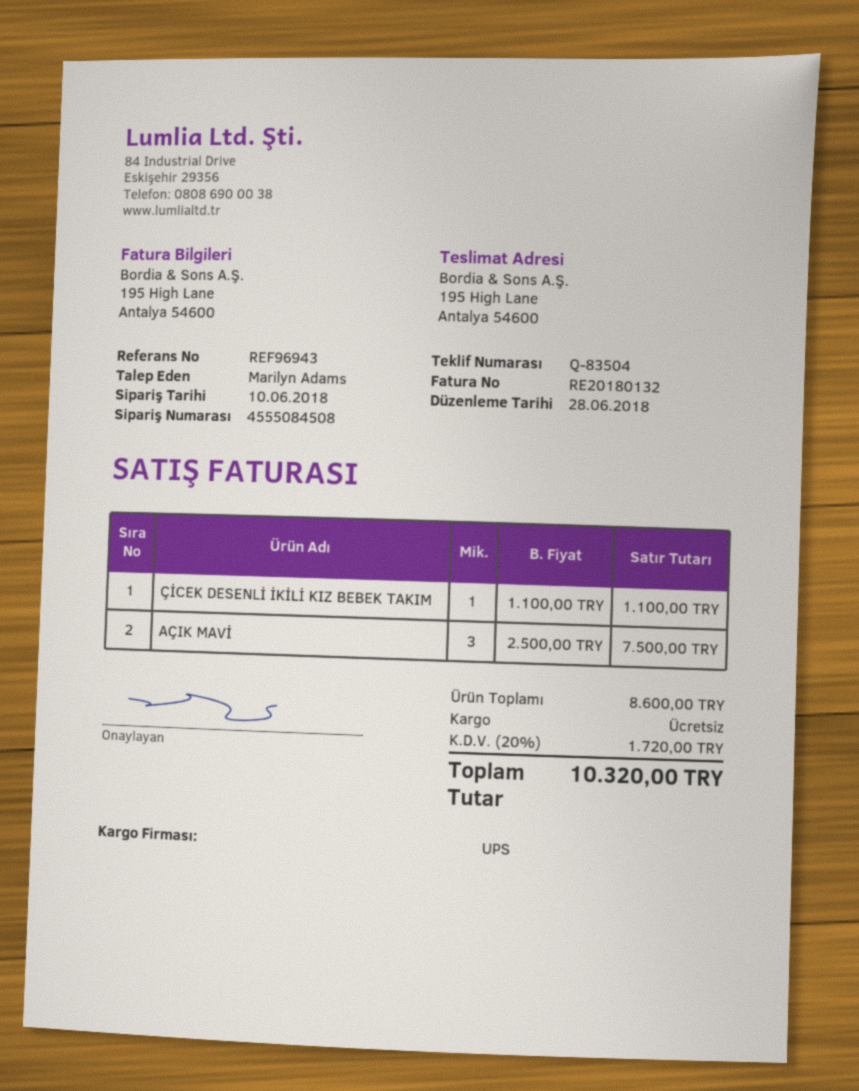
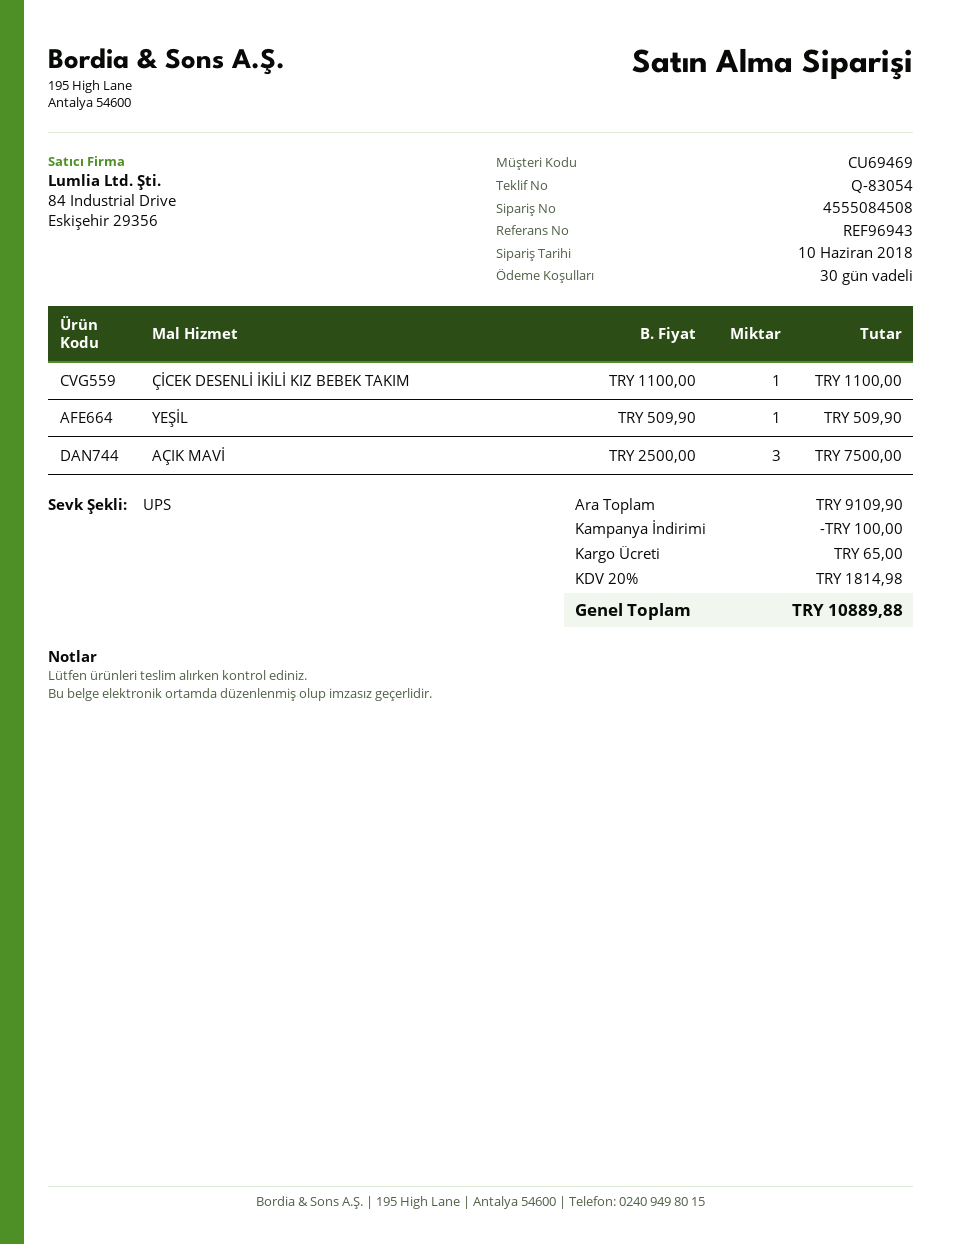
quote number: Q-83504 -> Q-83054
YEŞİL: none -> 1 x 509.90 = 509.90
subtotal: 8600.00 -> 9109.90
discount: none -> 100.00
shipping: 0.00 -> 65.00
tax: 20% = 1720.00 -> 20% = 1814.98
total: 10320.00 -> 10889.88

